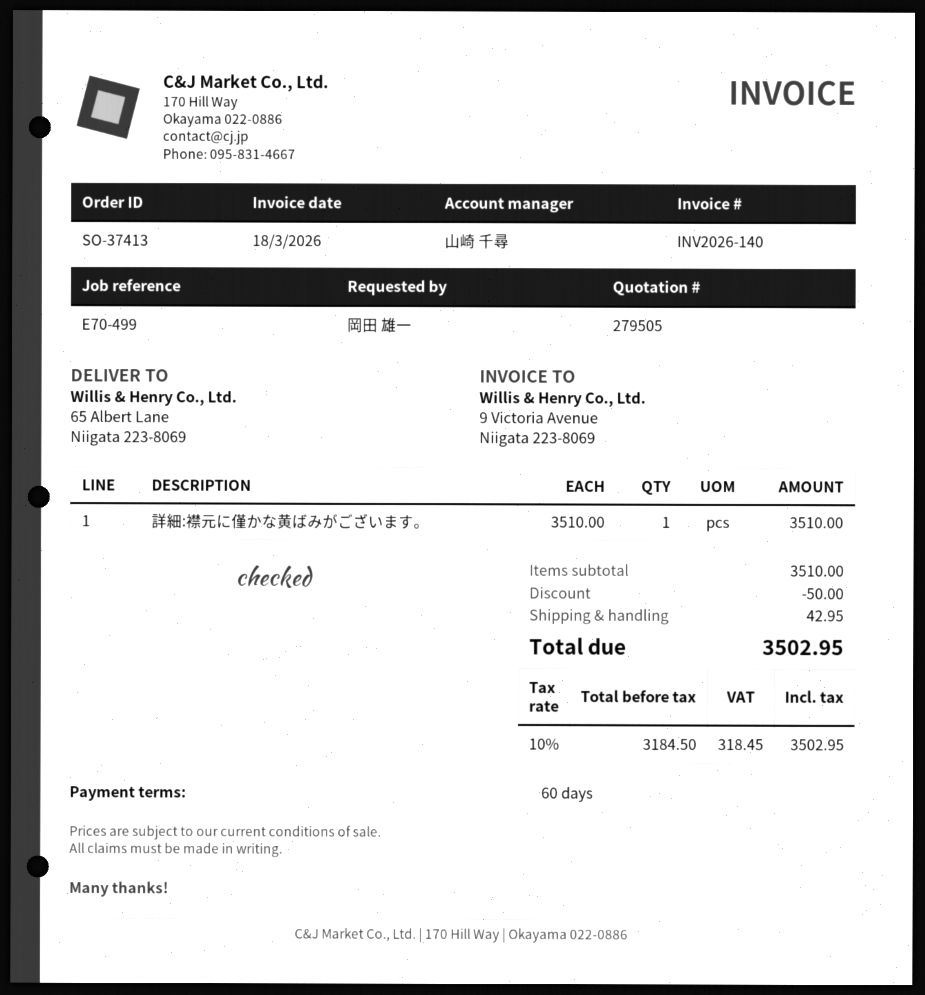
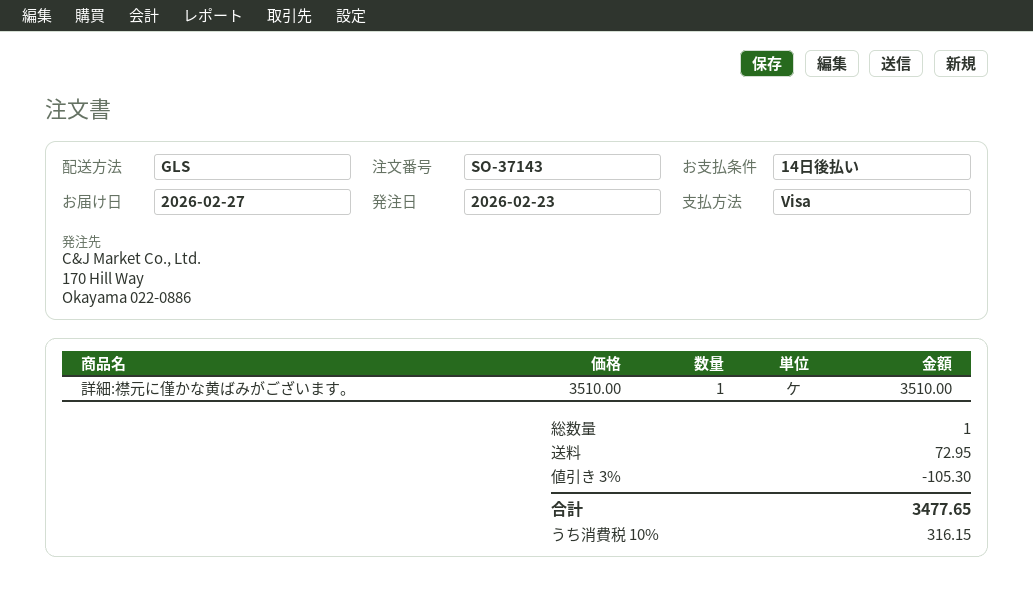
order number: SO-37413 -> SO-37143
payment terms: 60 days -> 14 days
discount: 50.00 -> 105.30
shipping: 42.95 -> 72.95
tax: 10% = 318.45 -> 10% = 316.15
total: 3502.95 -> 3477.65

